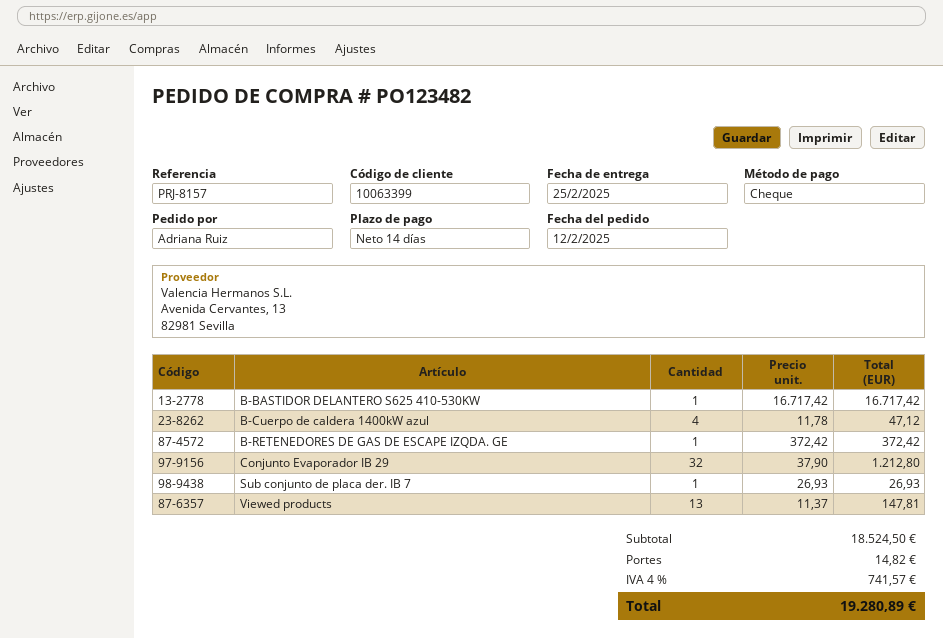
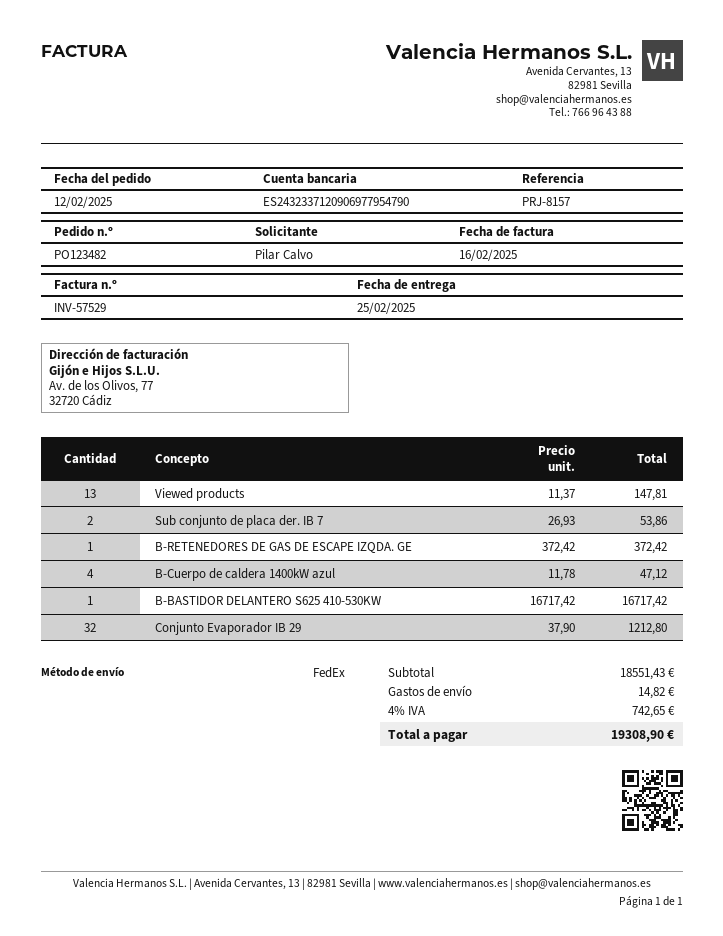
ordered by: Adriana Ruiz -> Pilar Calvo
Sub conjunto de placa der. IB 7: 1 x 26.93 = 26.93 -> 2 x 26.93 = 53.86
subtotal: 18524.50 -> 18551.43
tax: 4% = 741.57 -> 4% = 742.65
total: 19280.89 -> 19308.90

